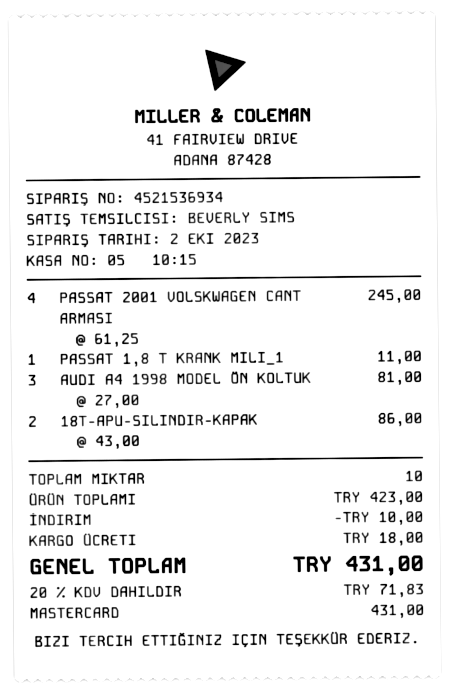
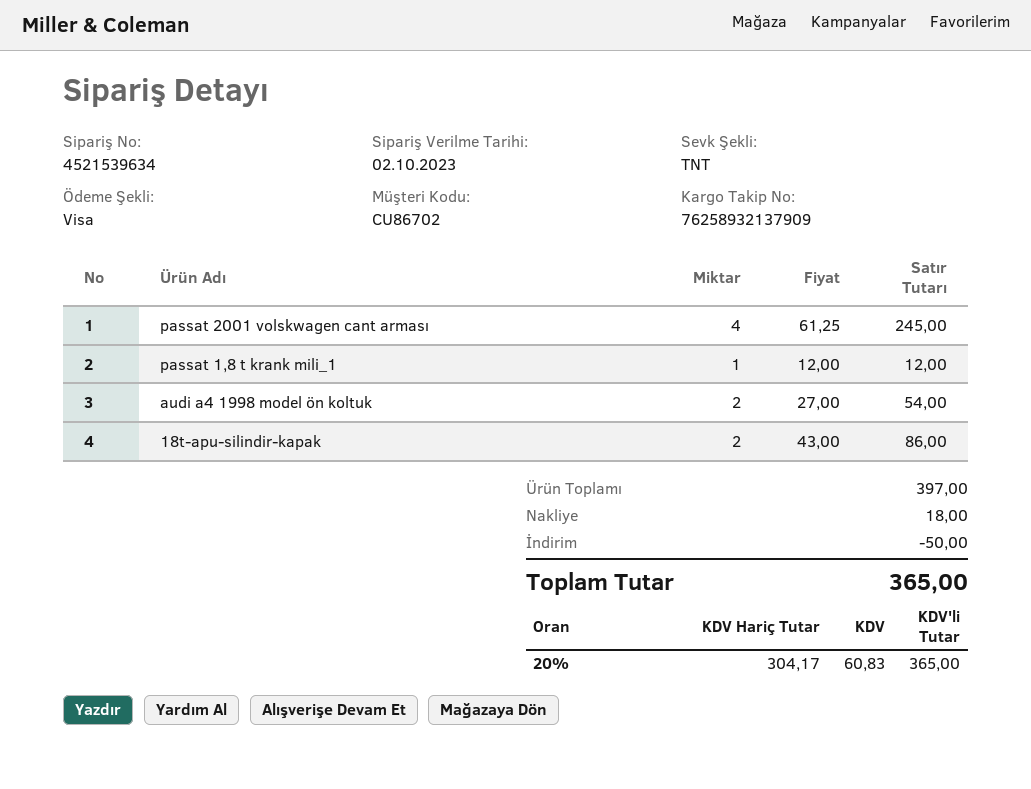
order number: 4521536934 -> 4521539634
payment method: Mastercard -> Visa
PASSAT 1,8 T KRANK MILI_1: 1 x 11.00 = 11.00 -> 1 x 12.00 = 12.00
AUDI A4 1998 MODEL ÖN KOLTUK: 3 x 27.00 = 81.00 -> 2 x 27.00 = 54.00
subtotal: 423.00 -> 397.00
discount: 10.00 -> 50.00
tax: 20% = 71.83 -> 20% = 60.83
total: 431.00 -> 365.00

